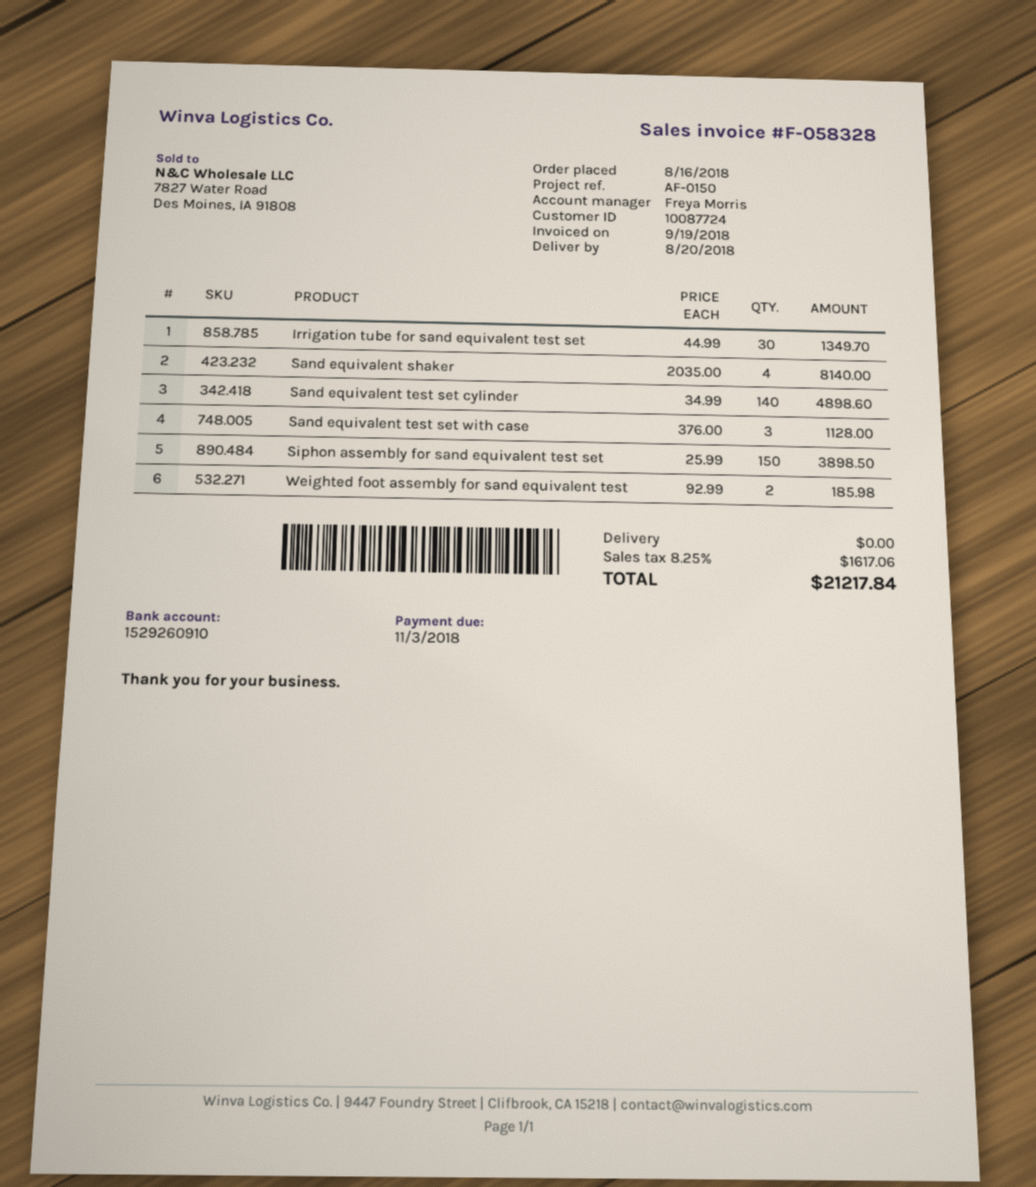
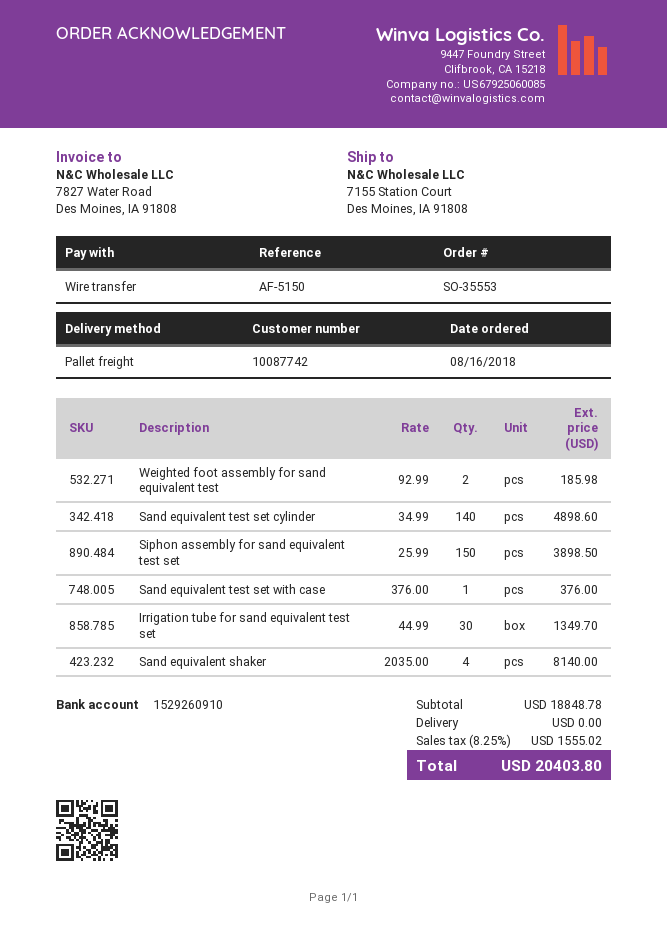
customer number: 10087724 -> 10087742
reference: AF-0150 -> AF-5150
Sand equivalent test set with case: 3 x 376.00 = 1128.00 -> 1 x 376.00 = 376.00
tax: 8.25% = 1617.06 -> 8.25% = 1555.02
total: 21217.84 -> 20403.80

